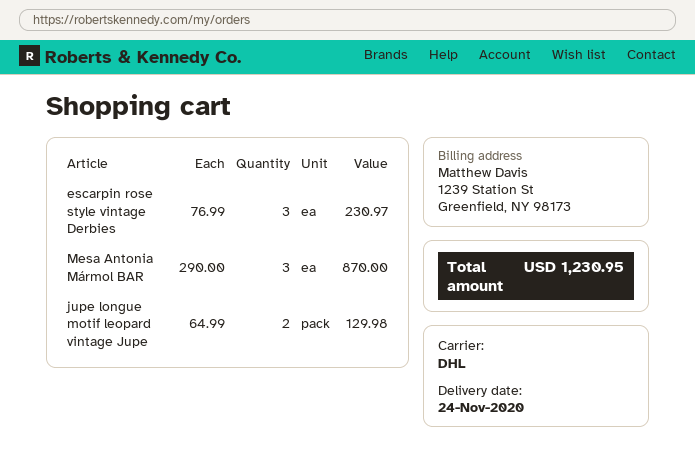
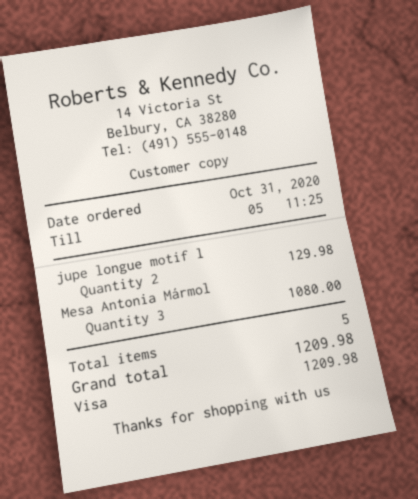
escarpin rose style vintage Derbies: 3 for 230.97 -> none
Mesa Antonia Mármol BAR: 3 for 870.00 -> 3 for 1080.00
total: 1230.95 -> 1209.98

